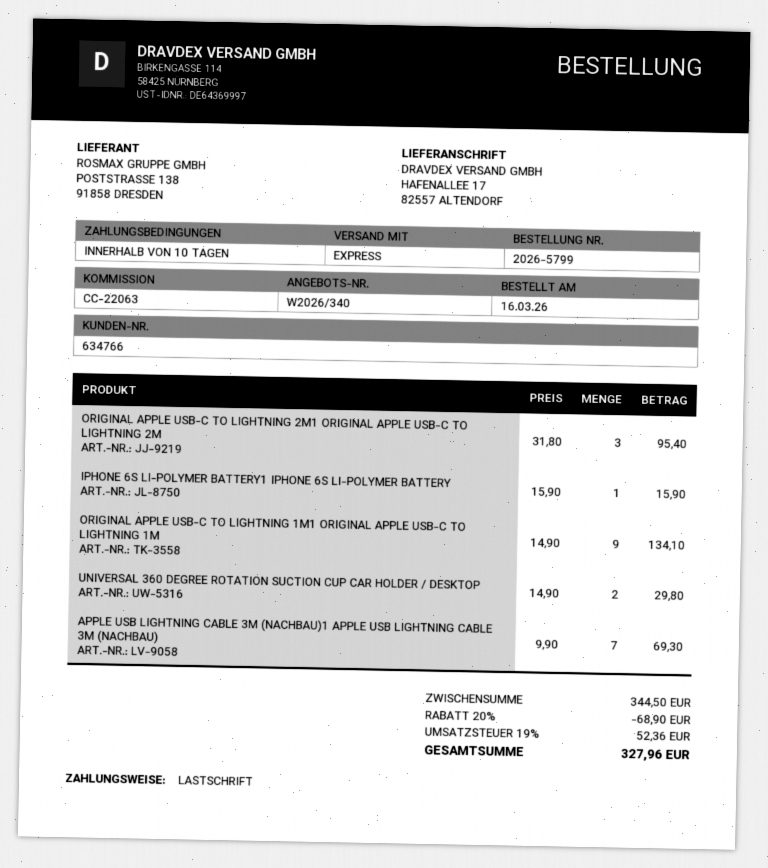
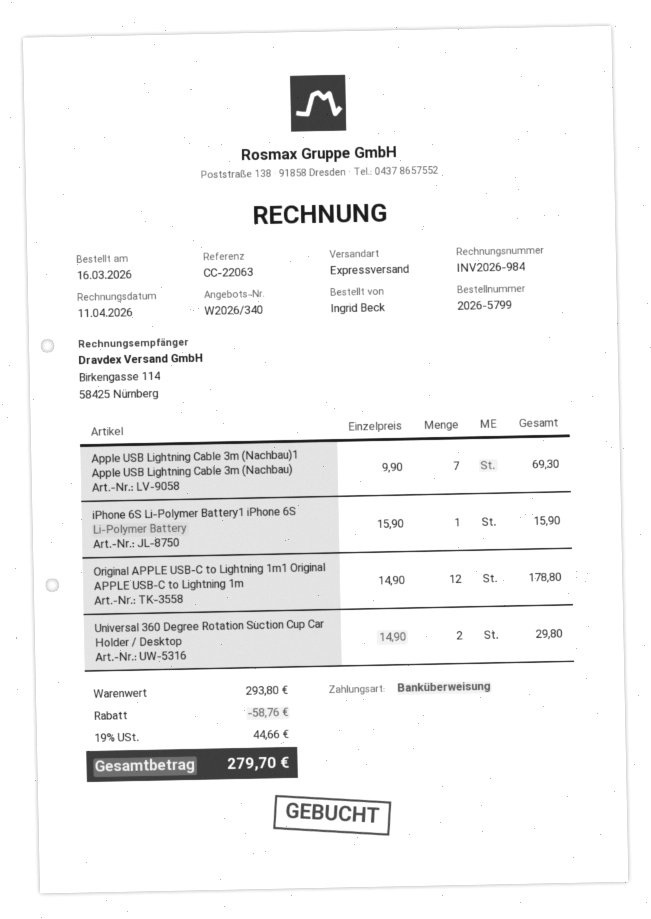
payment method: direct debit -> bank transfer
ORIGINAL APPLE USB-C TO LIGHTNING 2M1 ORIGINAL APPLE USB-C TO LIGHTNING 2M: 3 x 31.80 = 95.40 -> none
ORIGINAL APPLE USB-C TO LIGHTNING 1M1 ORIGINAL APPLE USB-C TO LIGHTNING 1M: 9 x 14.90 = 134.10 -> 12 x 14.90 = 178.80
subtotal: 344.50 -> 293.80
discount: 68.90 -> 58.76
tax: 19% = 52.36 -> 19% = 44.66
total: 327.96 -> 279.70

